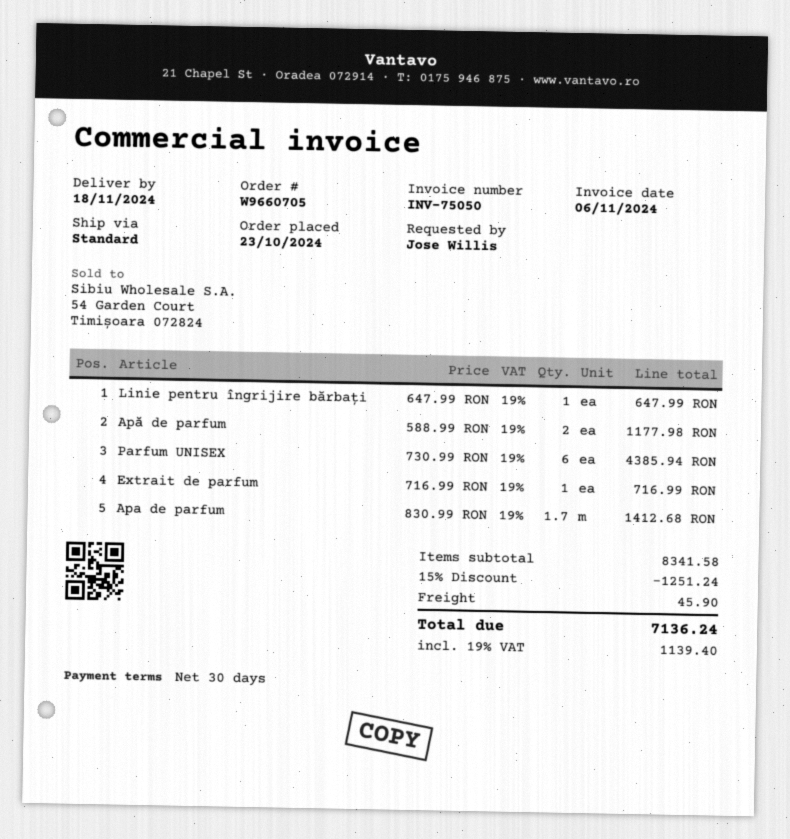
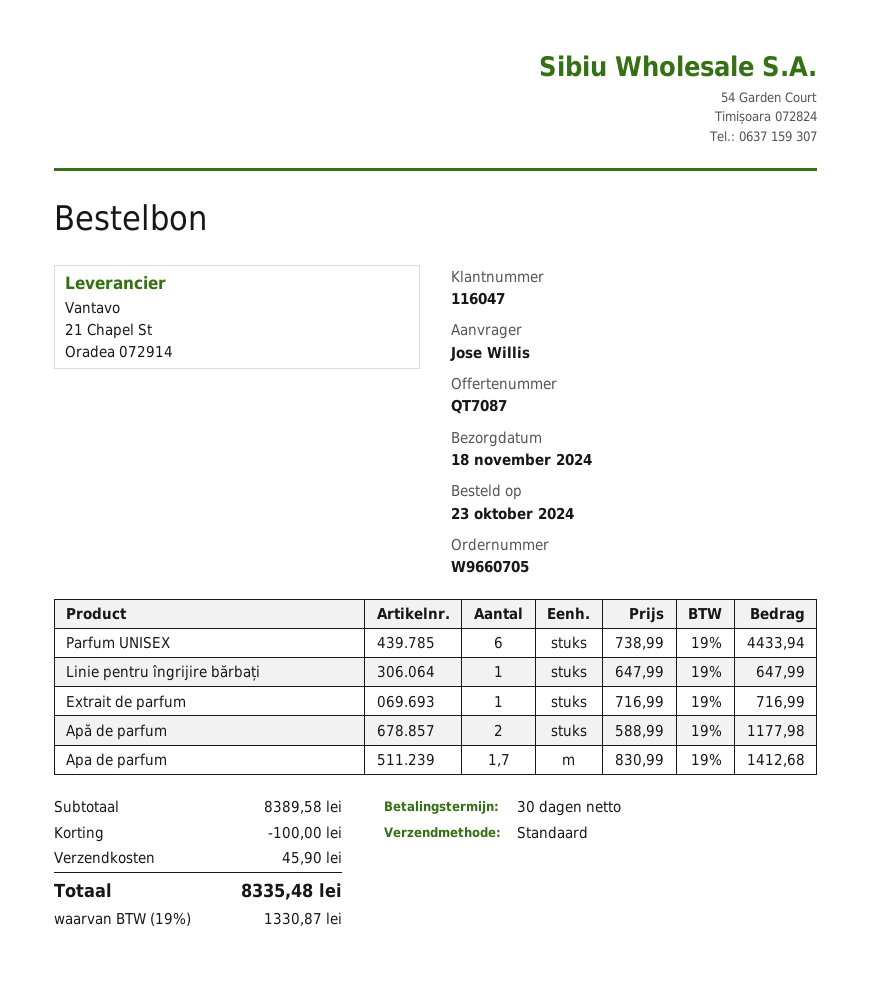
Parfum UNISEX: 6 x 730.99 = 4385.94 -> 6 x 738.99 = 4433.94
subtotal: 8341.58 -> 8389.58
discount: 1251.24 -> 100.00
tax: 19% = 1139.40 -> 19% = 1330.87
total: 7136.24 -> 8335.48

